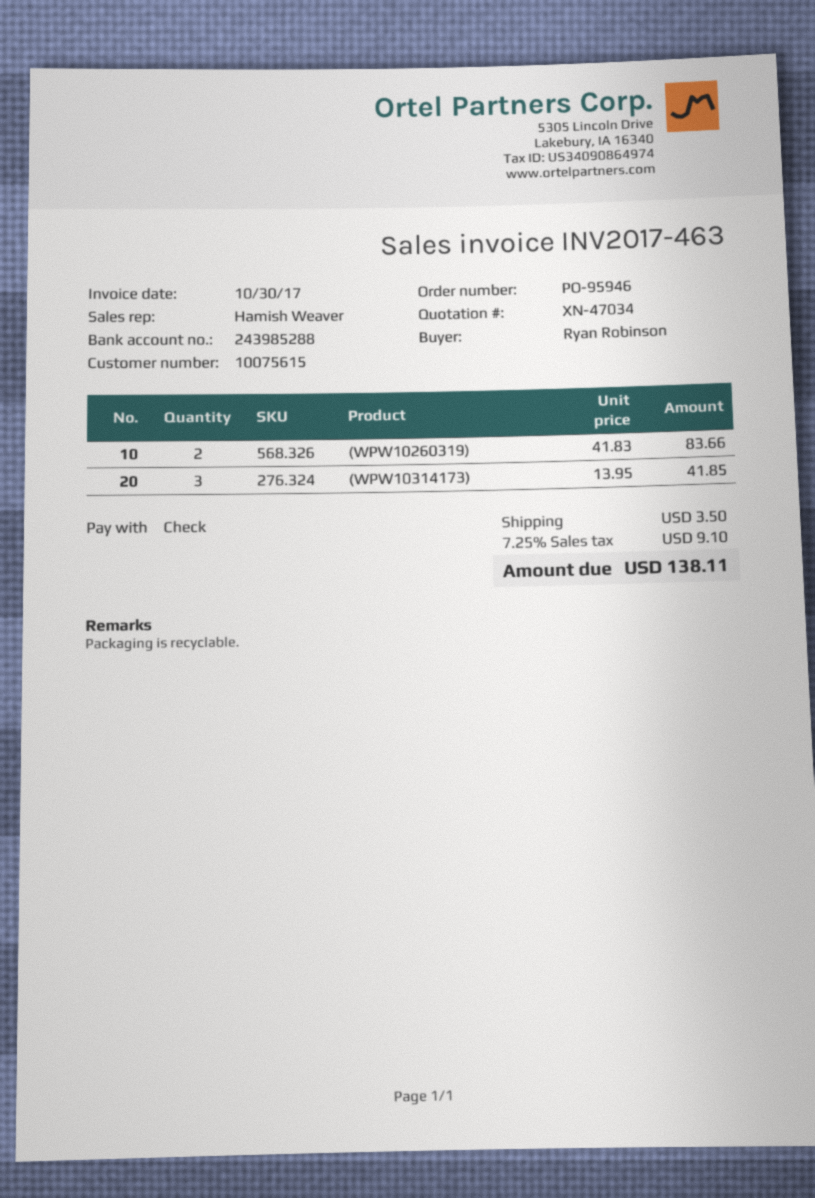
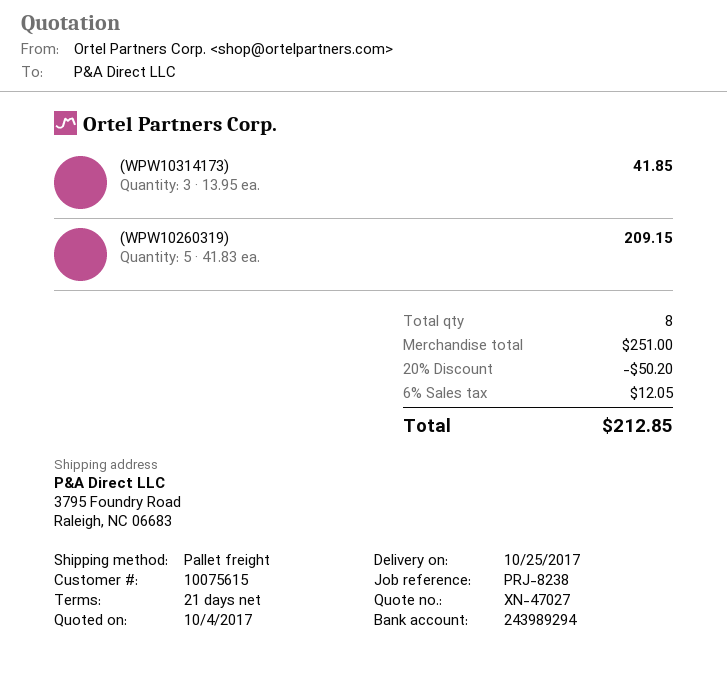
quote number: XN-47034 -> XN-47027
bank account: 243985288 -> 243989294
(WPW10260319): 2 x 41.83 = 83.66 -> 5 x 41.83 = 209.15
discount: none -> 20% = 50.20
shipping: 3.50 -> none
tax: 7.25% = 9.10 -> 6% = 12.05
total: 138.11 -> 212.85

